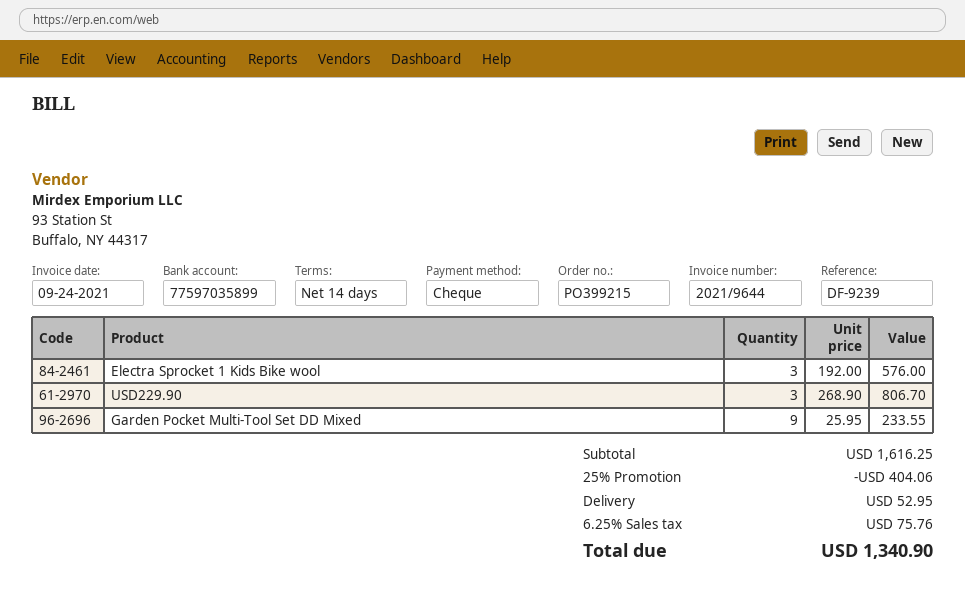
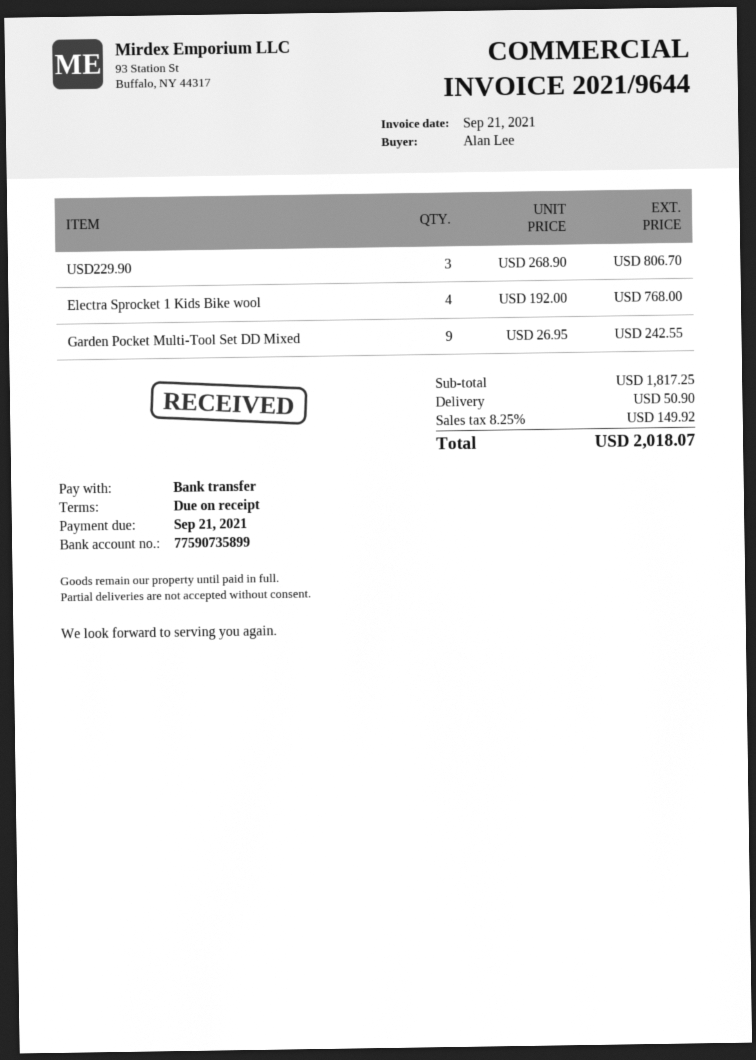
invoice date: 2021-09-24 -> 2021-09-21
payment terms: 14 days -> on receipt
payment method: cheque -> bank transfer
bank account: 77597035899 -> 77590735899
Electra Sprocket 1 Kids Bike wool: 3 x 192.00 = 576.00 -> 4 x 192.00 = 768.00
Garden Pocket Multi-Tool Set DD Mixed: 9 x 25.95 = 233.55 -> 9 x 26.95 = 242.55
subtotal: 1616.25 -> 1817.25
discount: 25% = 404.06 -> none
shipping: 52.95 -> 50.90
tax: 6.25% = 75.76 -> 8.25% = 149.92
total: 1340.90 -> 2018.07

